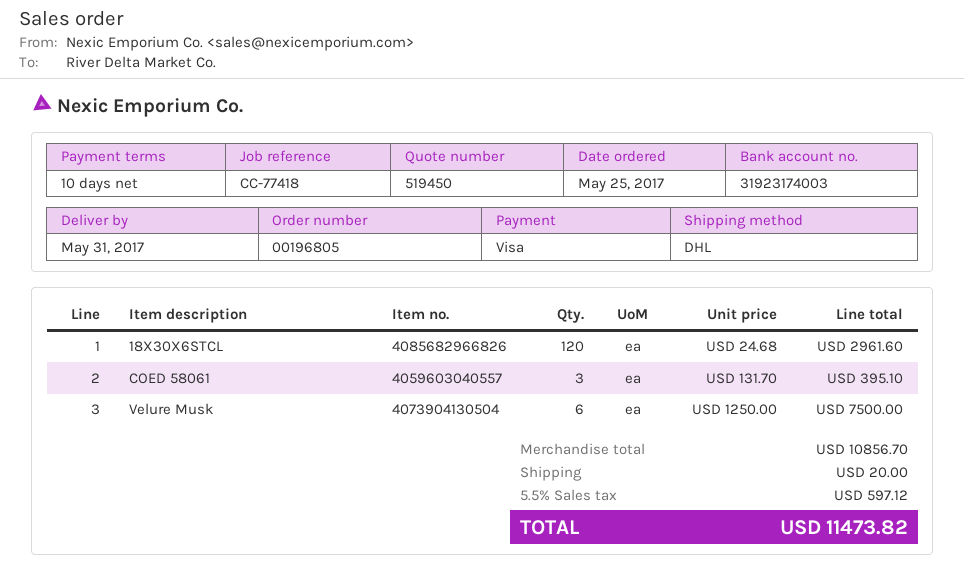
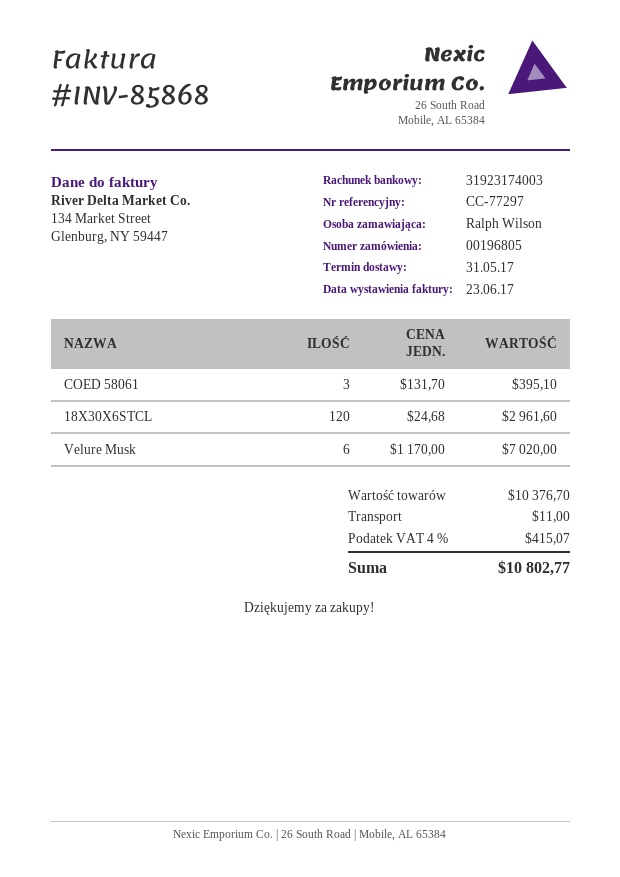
reference: CC-77418 -> CC-77297
Velure Musk: 6 x 1250.00 = 7500.00 -> 6 x 1170.00 = 7020.00
subtotal: 10856.70 -> 10376.70
shipping: 20.00 -> 11.00
tax: 5.5% = 597.12 -> 4% = 415.07
total: 11473.82 -> 10802.77

